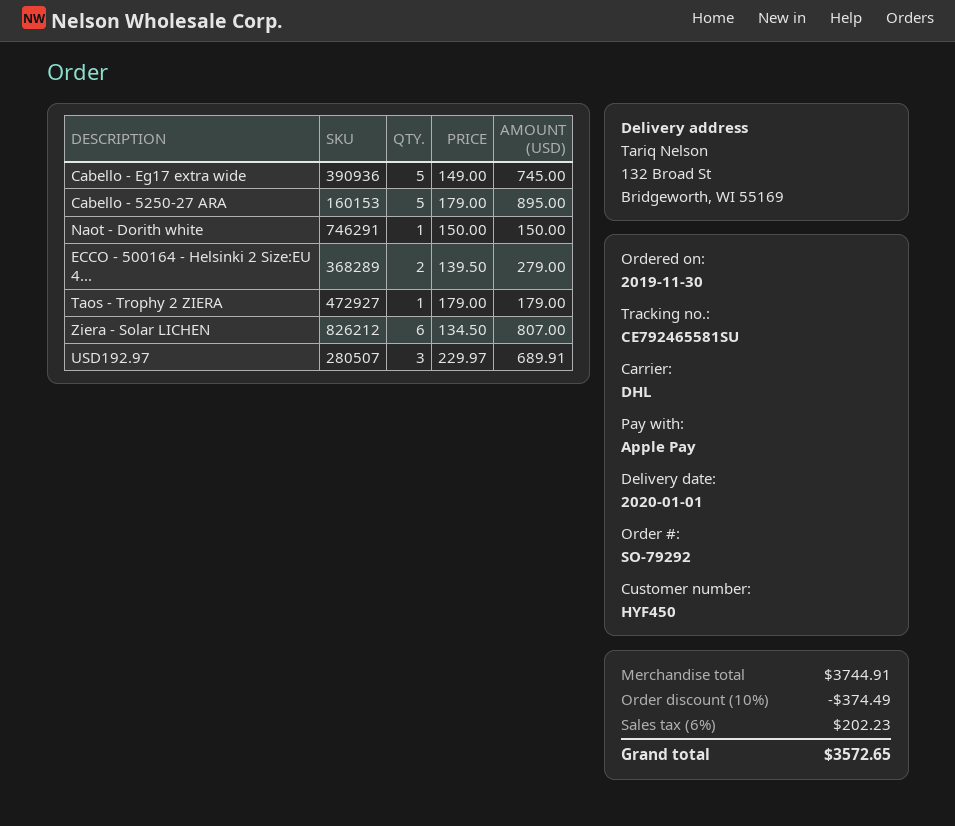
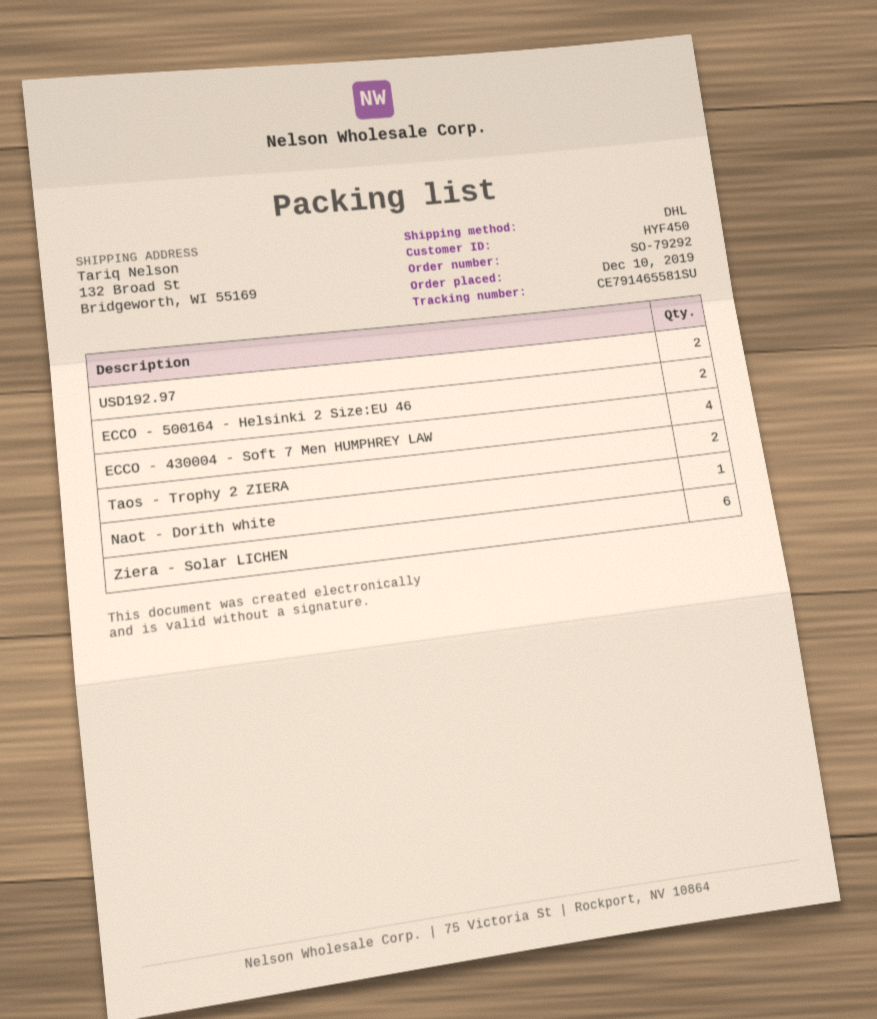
order date: 2019-11-30 -> 2019-12-10
tracking number: CE792465581SU -> CE791465581SU
Cabello - Eg17 extra wide: 5 -> none
Cabello - 5250-27 ARA: 5 -> none
Taos - Trophy 2 ZIERA: 1 -> 2
USD192.97: 3 -> 2
ECCO - 430004 - Soft 7 Men HUMPHREY LAW: none -> 4

